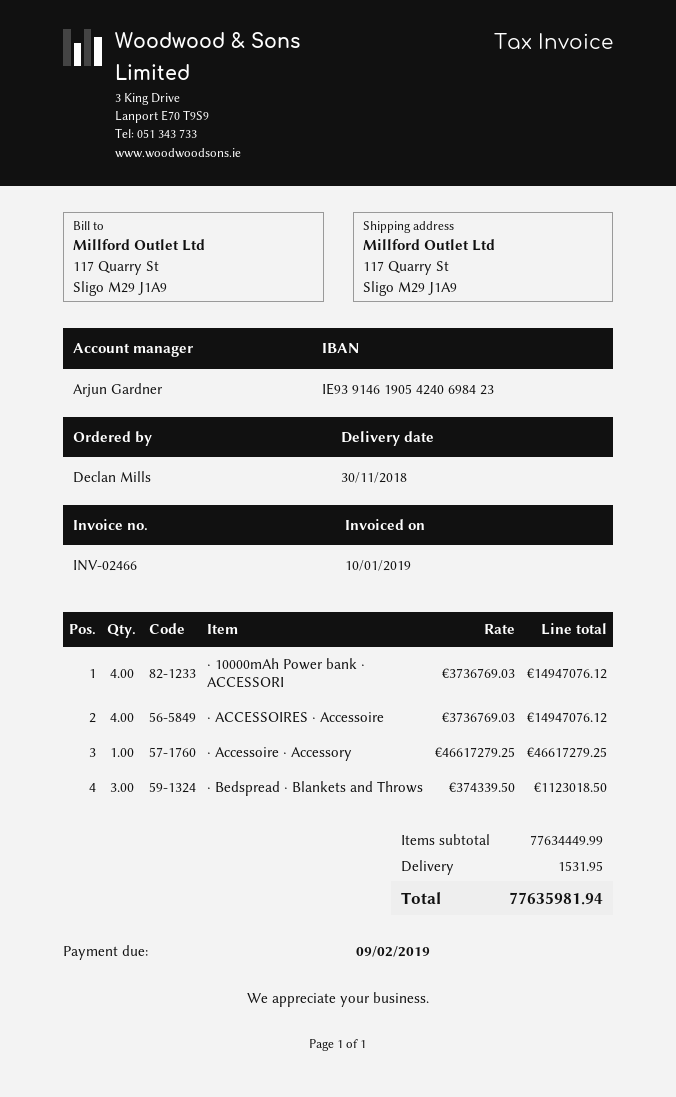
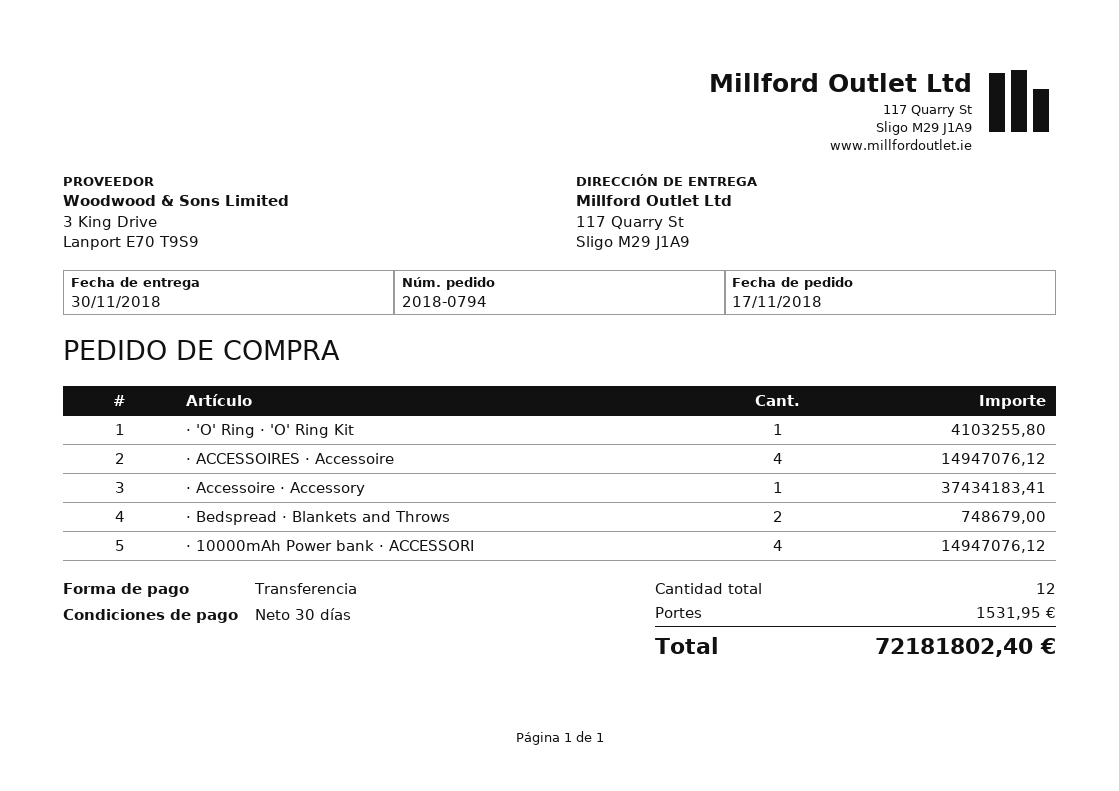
· Accessoire · Accessory: 1 for 46617279.25 -> 1 for 37434183.41
· Bedspread · Blankets and Throws: 3 for 1123018.50 -> 2 for 748679.00
· 'O' Ring · 'O' Ring Kit: none -> 1 for 4103255.80
total: 77635981.94 -> 72181802.40

